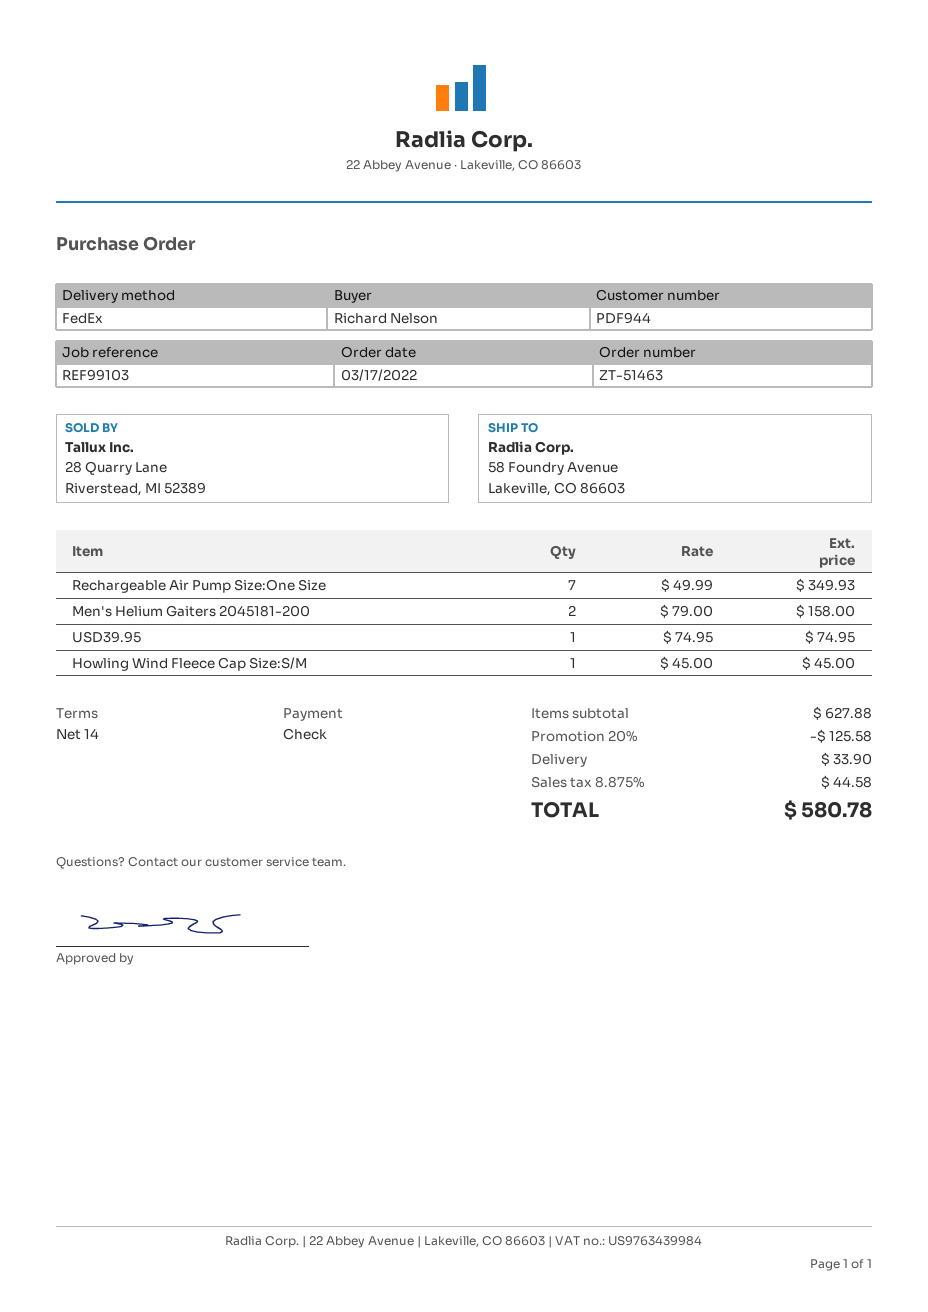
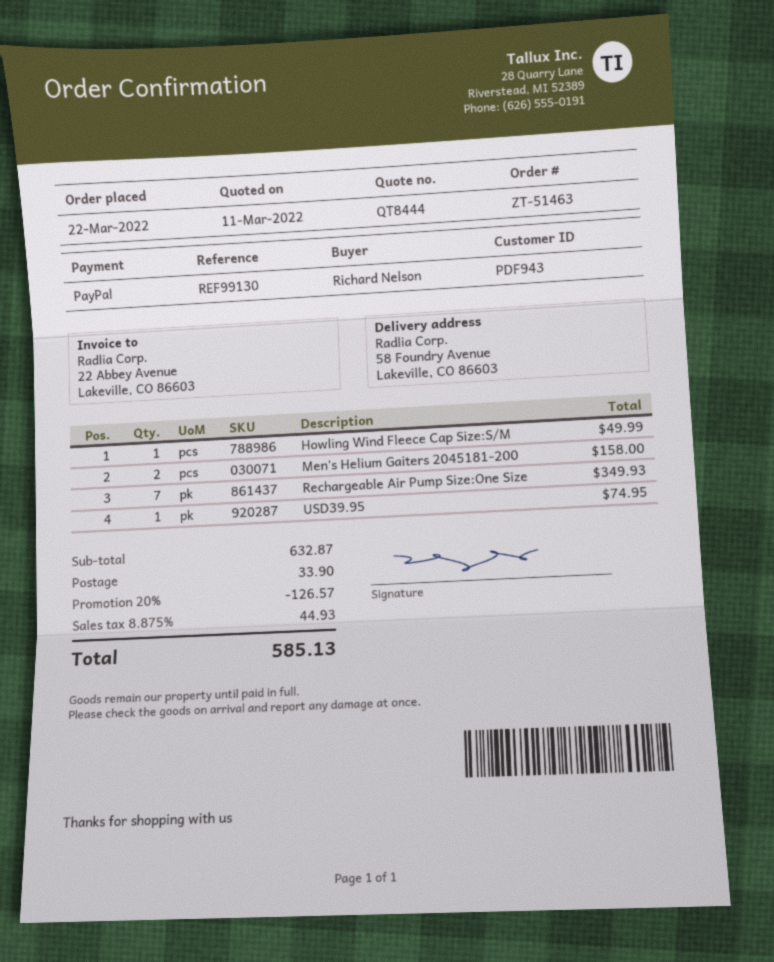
order date: 2022-03-17 -> 2022-03-22
customer number: PDF944 -> PDF943
reference: REF99103 -> REF99130
payment method: cheque -> PayPal
Howling Wind Fleece Cap Size:S/M: 1 for 45.00 -> 1 for 49.99
subtotal: 627.88 -> 632.87
discount: 20% = 125.58 -> 20% = 126.57
tax: 8.875% = 44.58 -> 8.875% = 44.93
total: 580.78 -> 585.13

